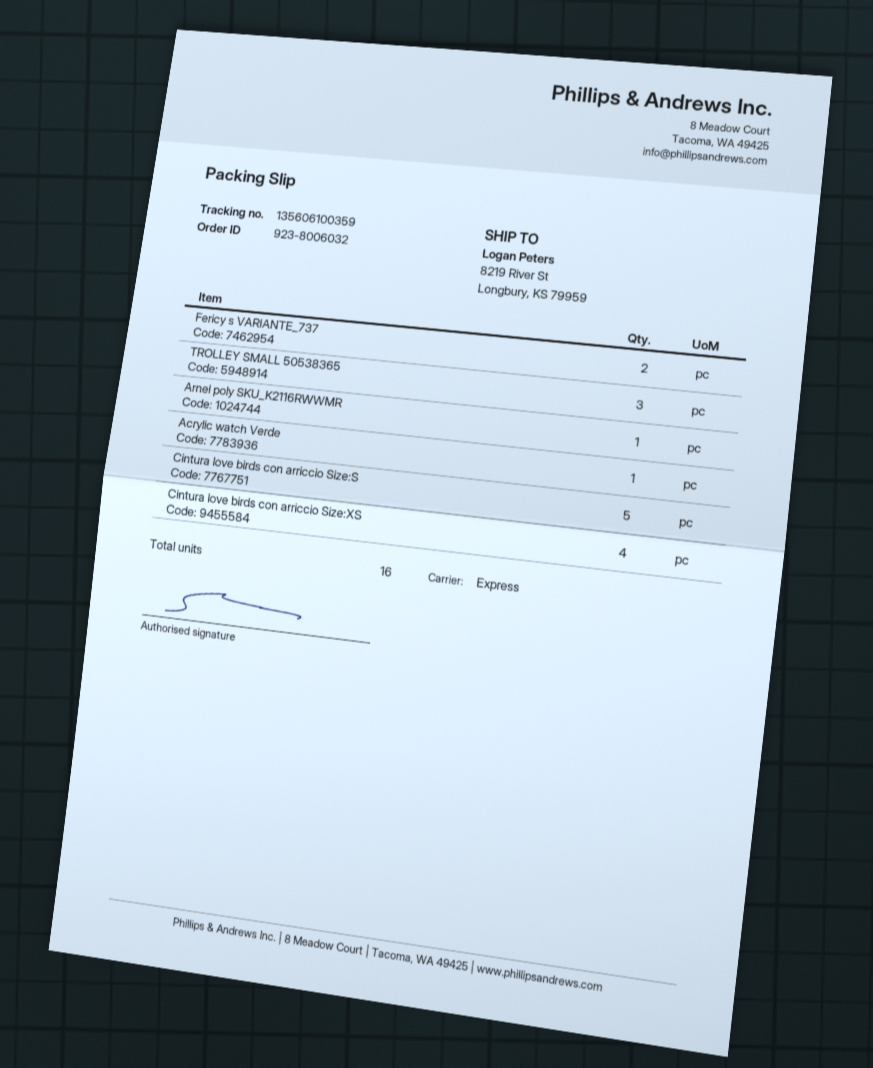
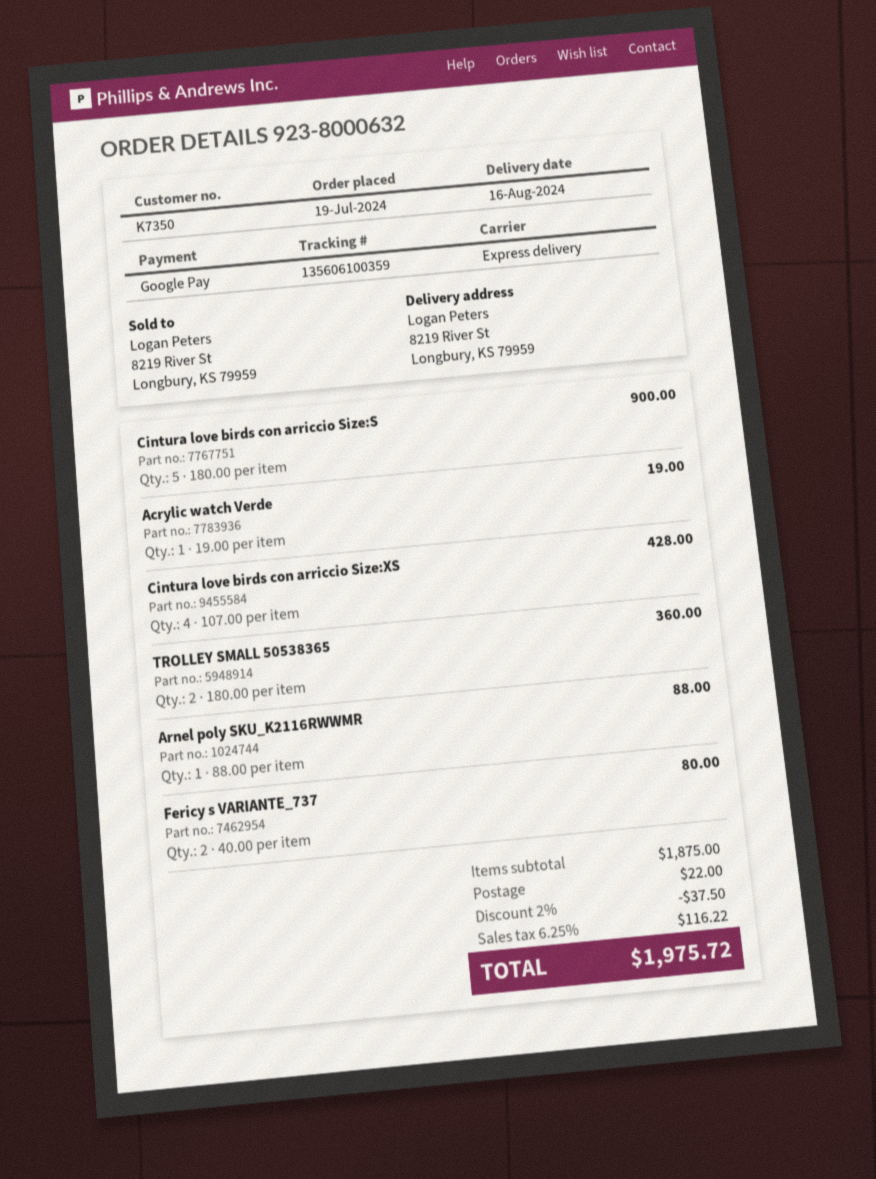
order number: 923-8006032 -> 923-8000632
TROLLEY SMALL 50538365: 3 -> 2

